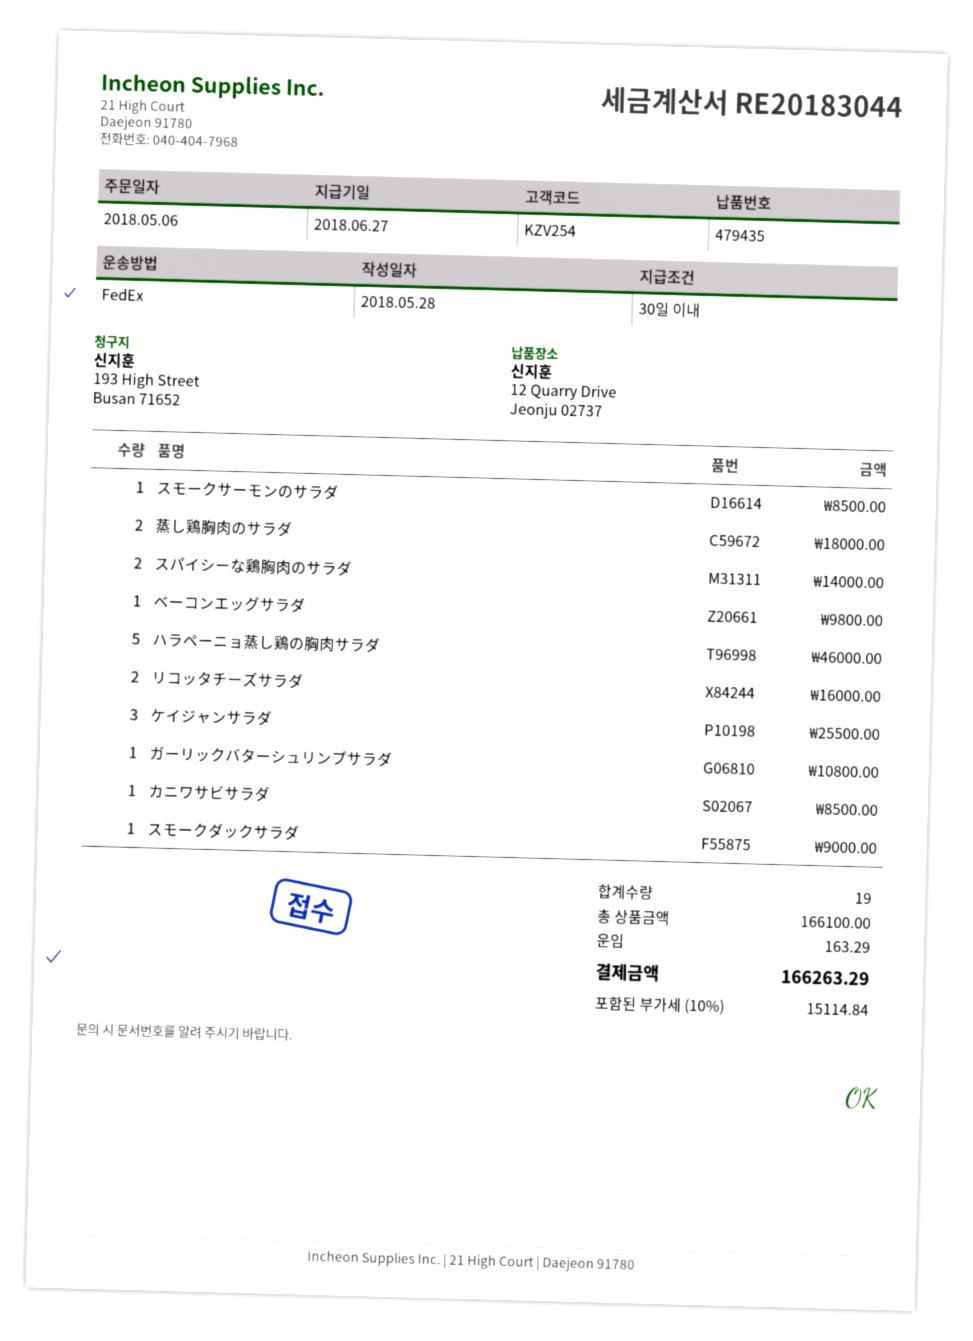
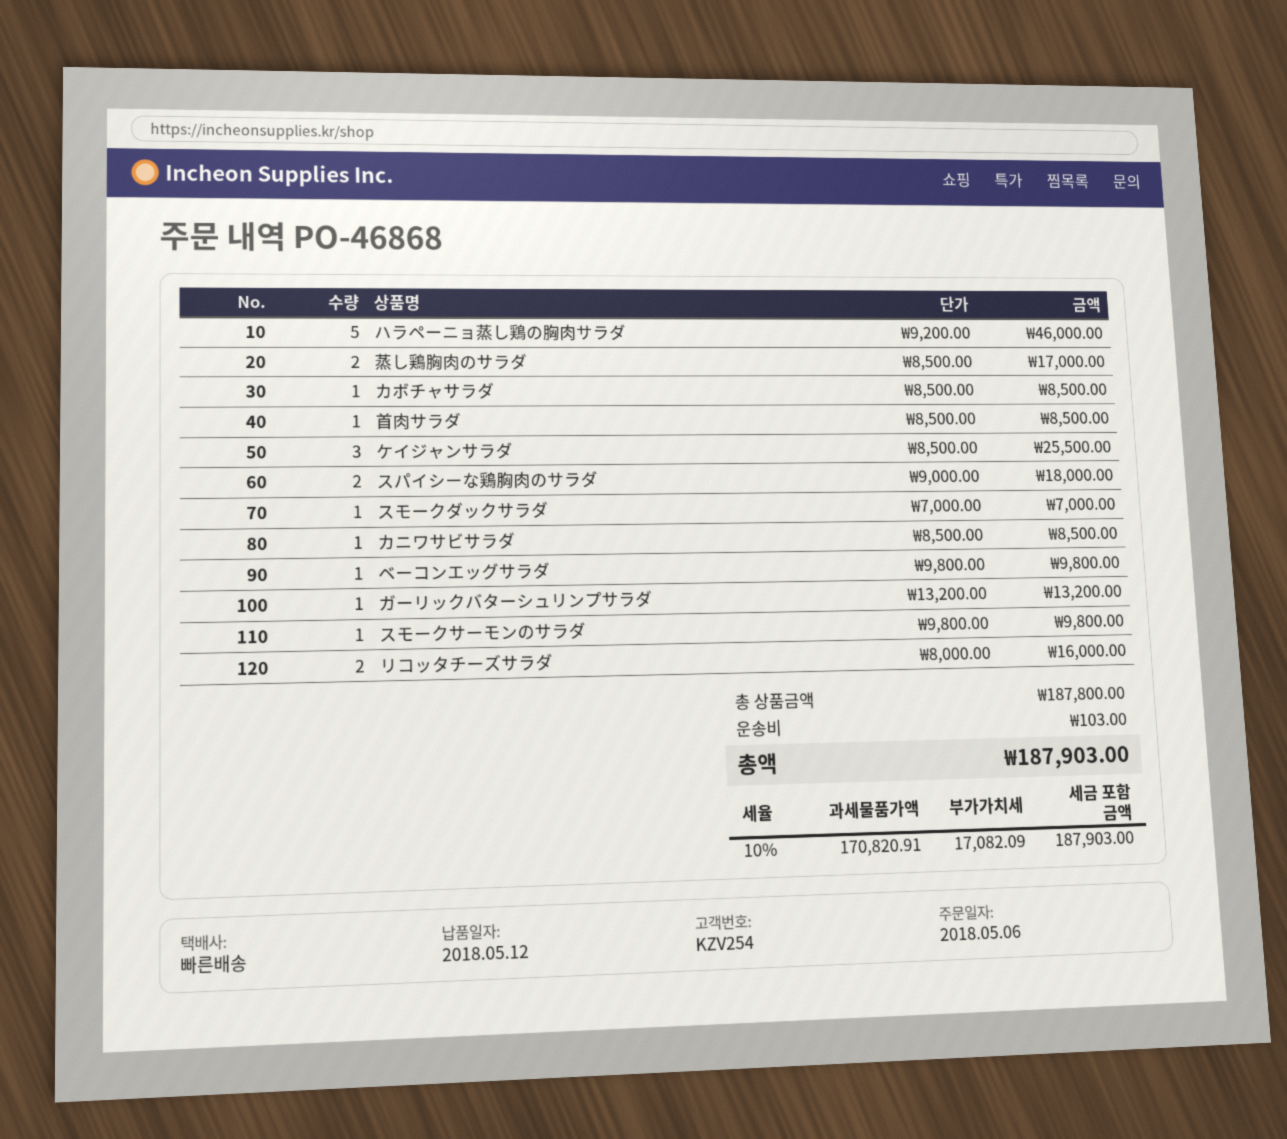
shipping method: FedEx -> express
スモークサーモンのサラダ: 1 for 8500.00 -> 1 for 9800.00
蒸し鶏胸肉のサラダ: 2 for 18000.00 -> 2 for 17000.00
スパイシーな鶏胸肉のサラダ: 2 for 14000.00 -> 2 for 18000.00
ガーリックバターシュリンプサラダ: 1 for 10800.00 -> 1 for 13200.00
スモークダックサラダ: 1 for 9000.00 -> 1 for 7000.00
カボチャサラダ: none -> 1 for 8500.00
首肉サラダ: none -> 1 for 8500.00
subtotal: 166100.00 -> 187800.00
shipping: 163.29 -> 103.00
tax: 10% = 15114.84 -> 10% = 17082.09
total: 166263.29 -> 187903.00

